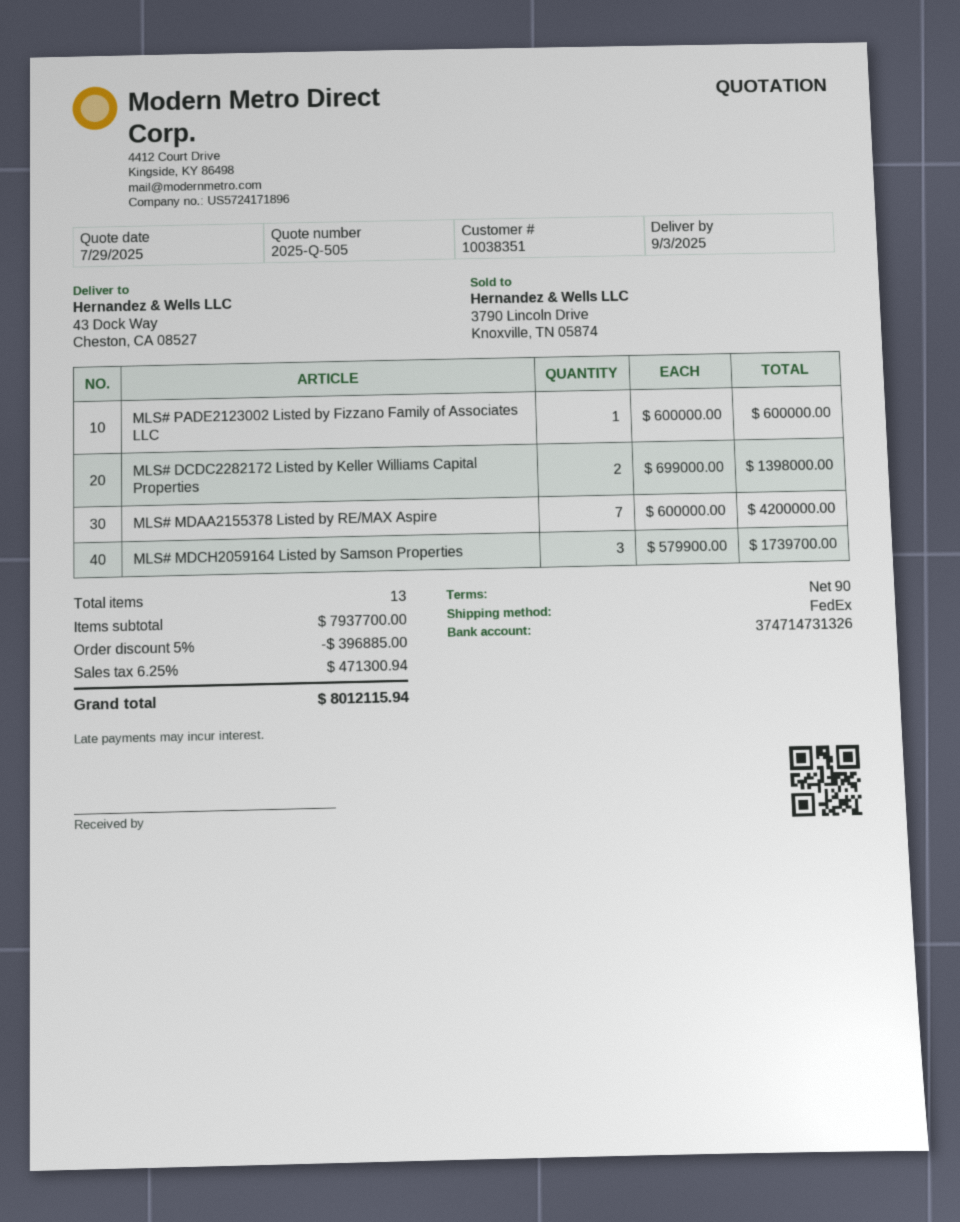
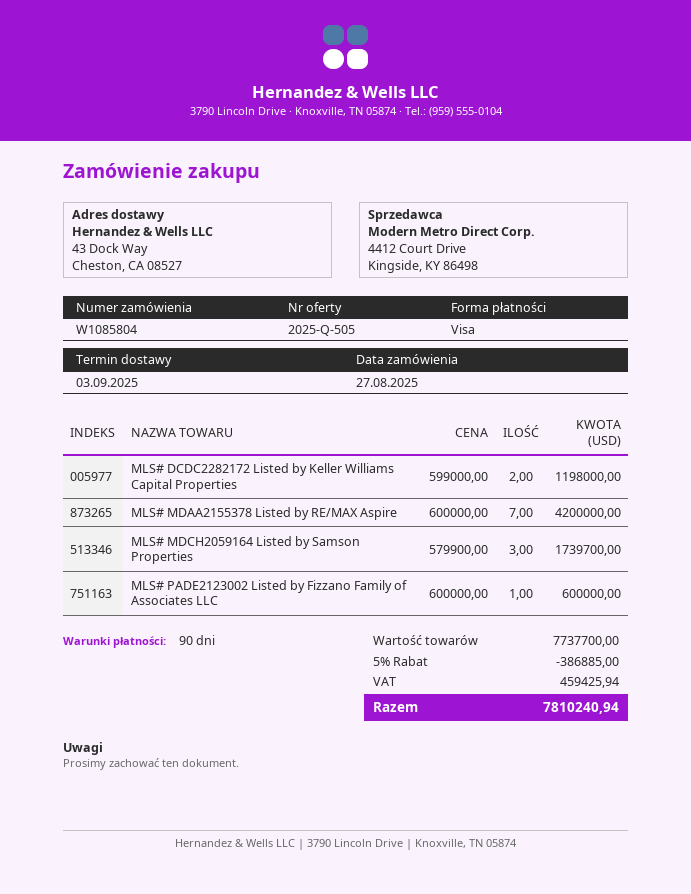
MLS# DCDC2282172 Listed by Keller Williams Capital Properties: 2 x 699000.00 = 1398000.00 -> 2 x 599000.00 = 1198000.00
subtotal: 7937700.00 -> 7737700.00
discount: 5% = 396885.00 -> 5% = 386885.00
tax: 471300.94 -> 459425.94
total: 8012115.94 -> 7810240.94

